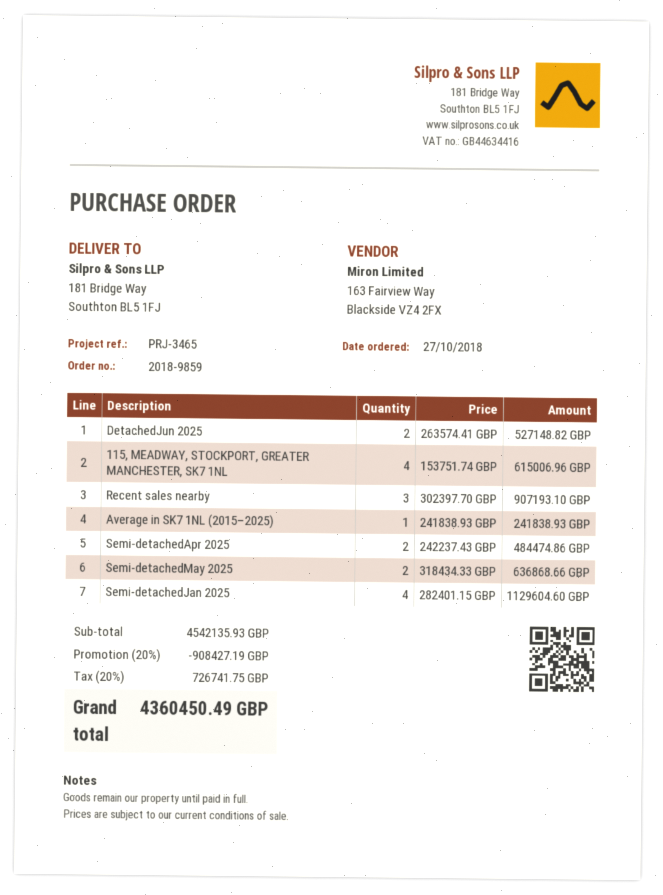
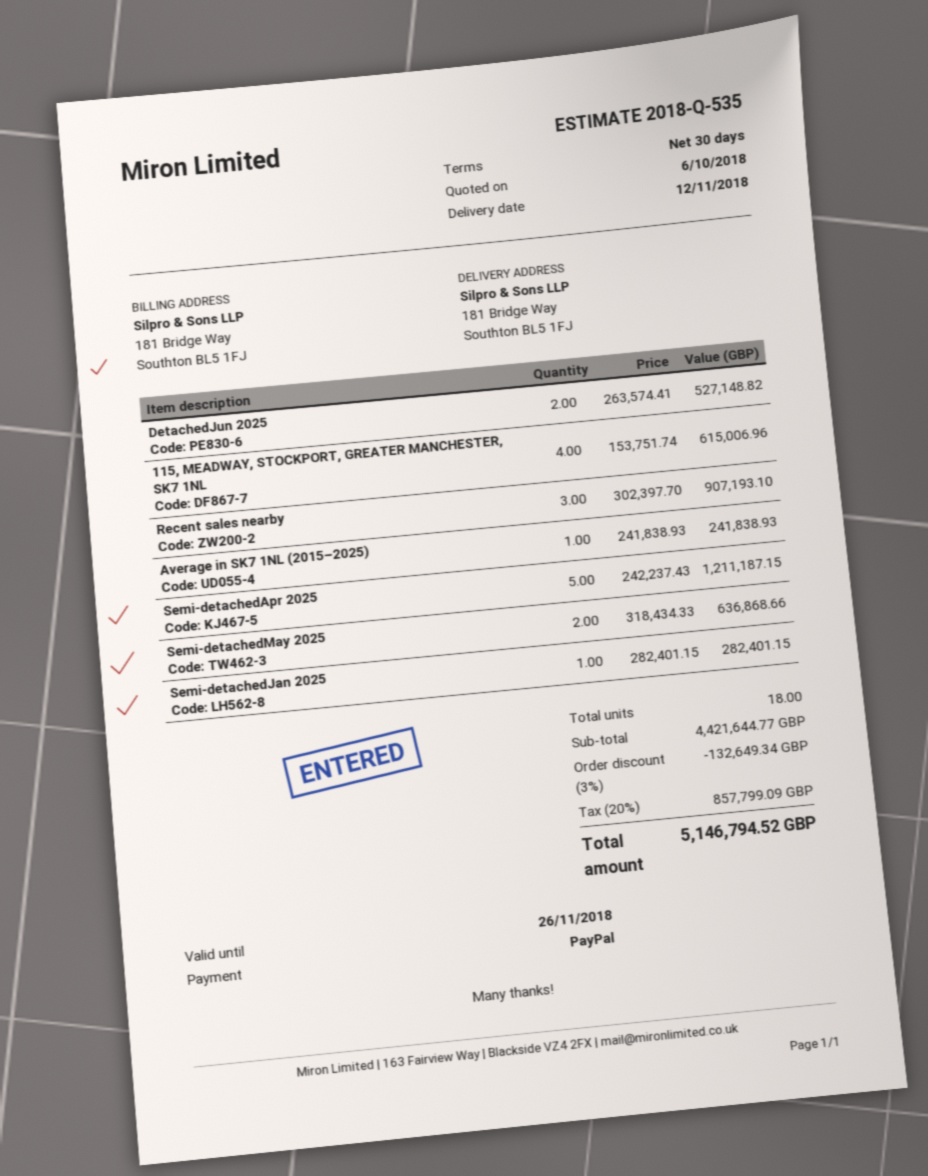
Semi-detachedApr 2025: 2 x 242237.43 = 484474.86 -> 5 x 242237.43 = 1211187.15
Semi-detachedJan 2025: 4 x 282401.15 = 1129604.60 -> 1 x 282401.15 = 282401.15
subtotal: 4542135.93 -> 4421644.77
discount: 20% = 908427.19 -> 3% = 132649.34
tax: 20% = 726741.75 -> 20% = 857799.09
total: 4360450.49 -> 5146794.52

